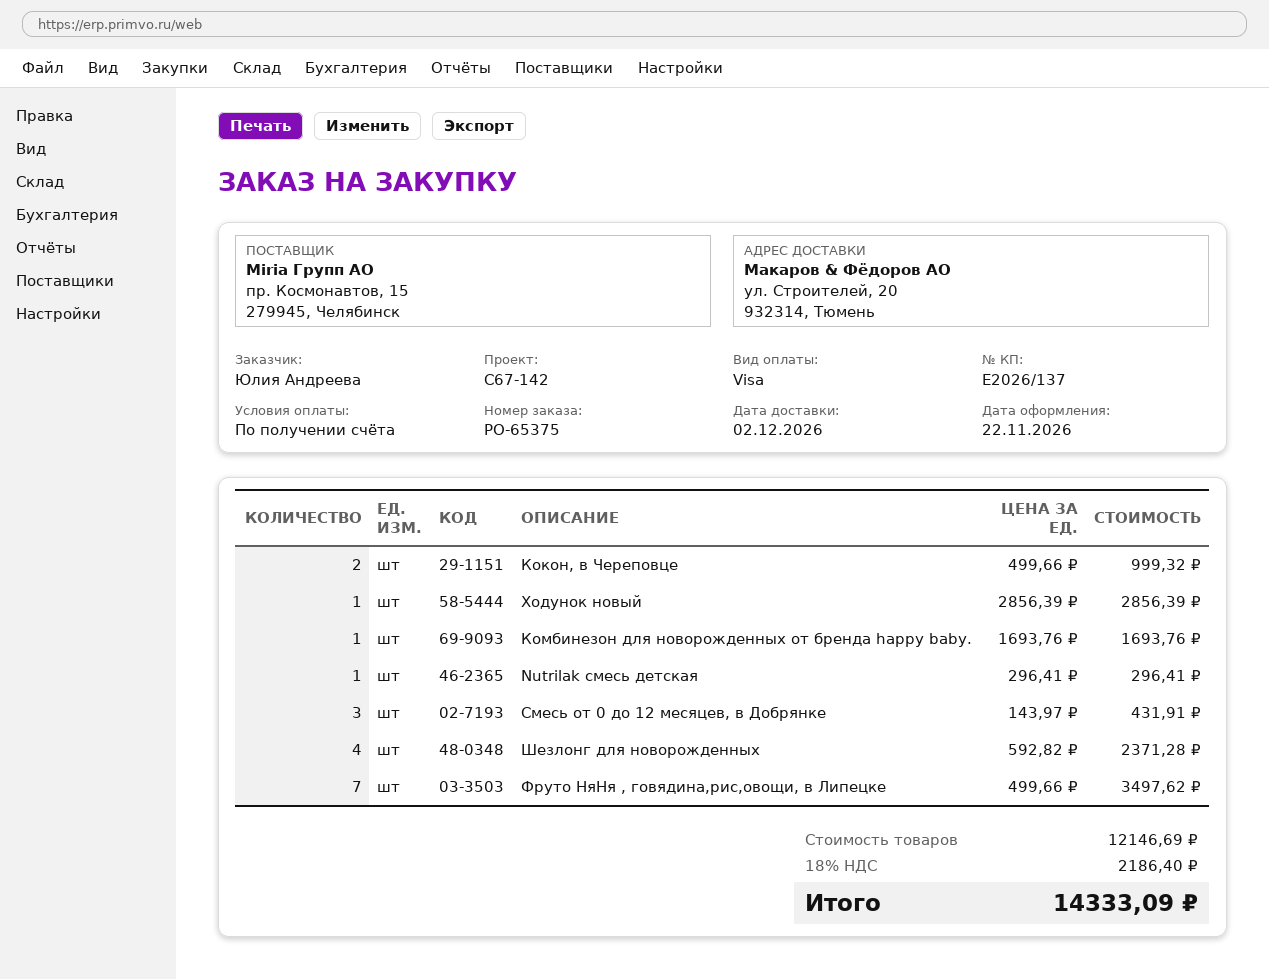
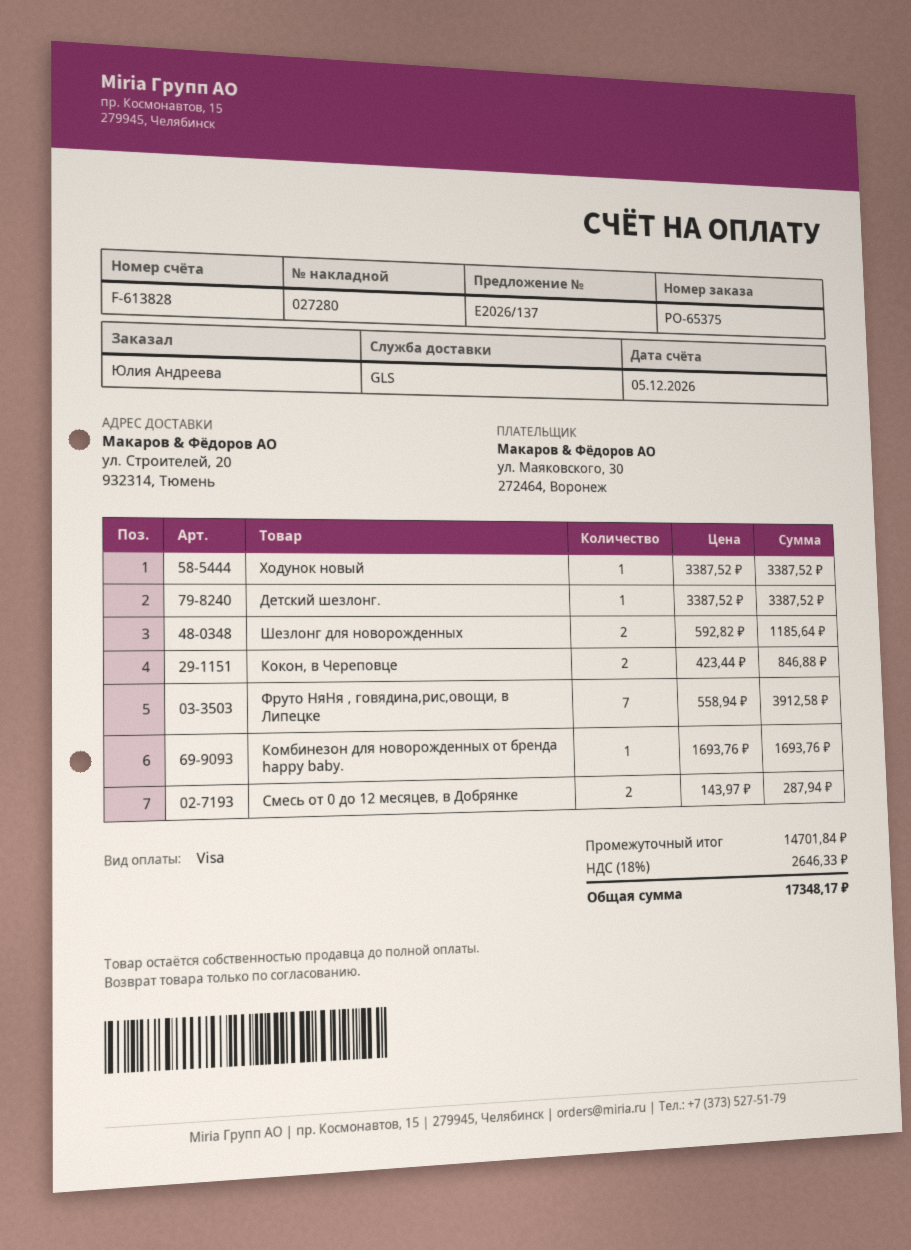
Кокон, в Череповце: 2 x 499.66 = 999.32 -> 2 x 423.44 = 846.88
Ходунок новый: 1 x 2856.39 = 2856.39 -> 1 x 3387.52 = 3387.52
Nutrilak смесь детская: 1 x 296.41 = 296.41 -> none
Смесь от 0 до 12 месяцев, в Добрянке: 3 x 143.97 = 431.91 -> 2 x 143.97 = 287.94
Шезлонг для новорожденных: 4 x 592.82 = 2371.28 -> 2 x 592.82 = 1185.64
Фруто НяНя , говядина,рис,овощи, в Липецке: 7 x 499.66 = 3497.62 -> 7 x 558.94 = 3912.58
Детский шезлонг.: none -> 1 x 3387.52 = 3387.52
subtotal: 12146.69 -> 14701.84
tax: 18% = 2186.40 -> 18% = 2646.33
total: 14333.09 -> 17348.17

